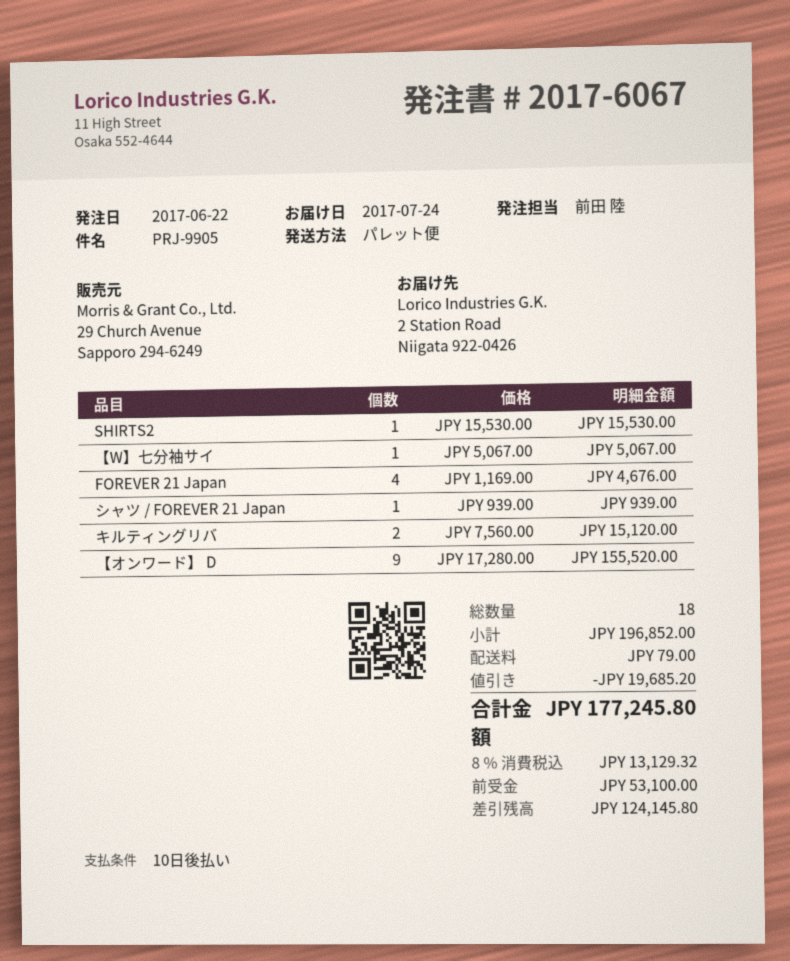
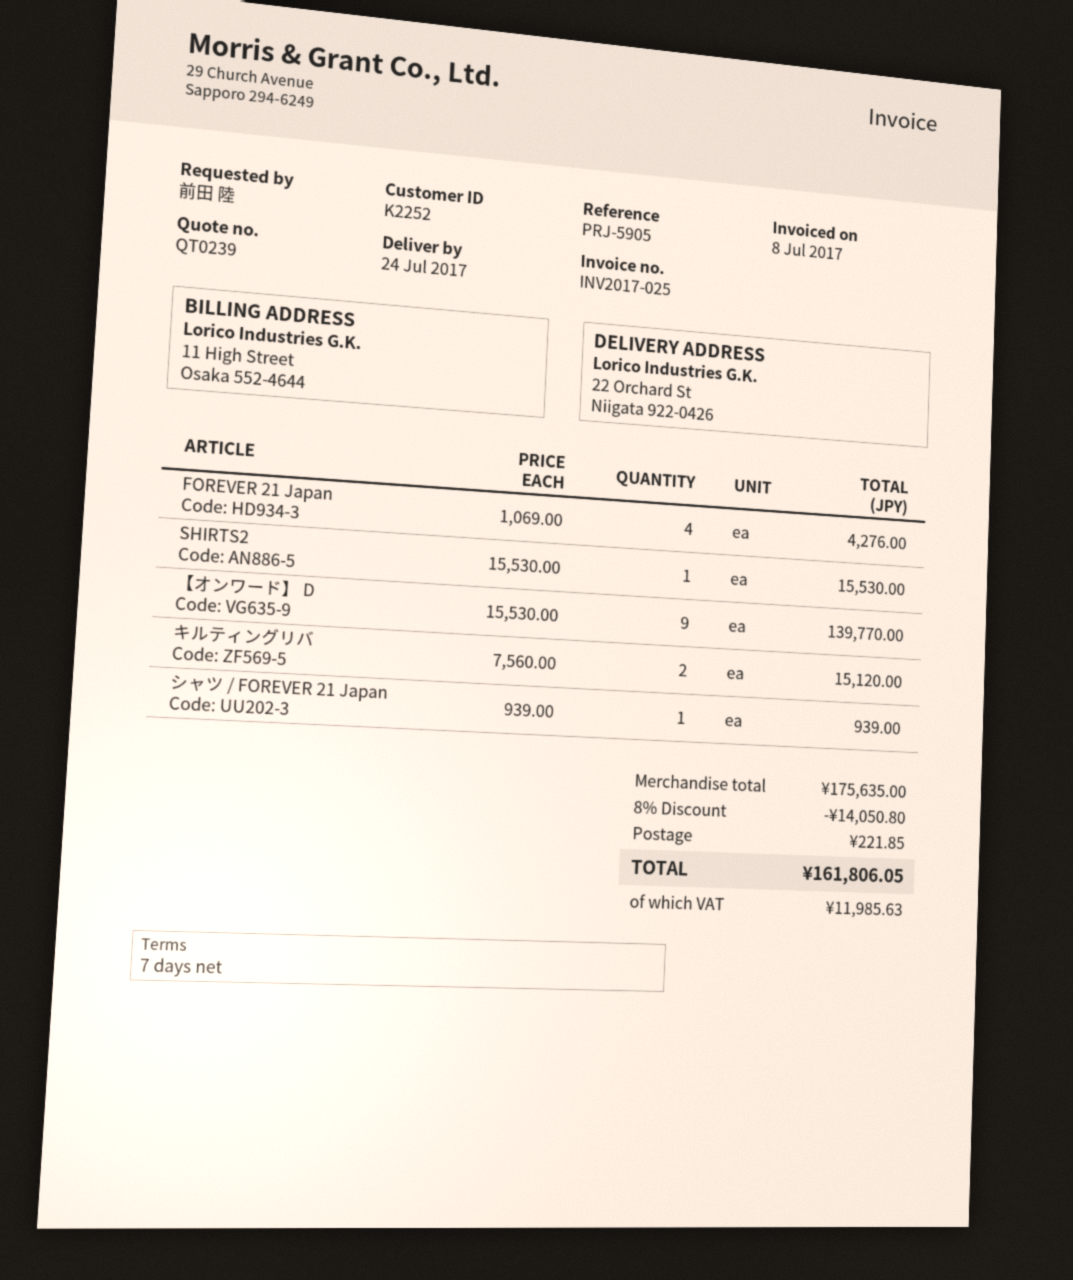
payment terms: 10 days -> 7 days
reference: PRJ-9905 -> PRJ-5905
ship to: 2 Station Road, Niigata 922-0426 -> 22 Orchard St, Niigata 922-0426
【W】七分袖サイ: 1 x 5067.00 = 5067.00 -> none
FOREVER 21 Japan: 4 x 1169.00 = 4676.00 -> 4 x 1069.00 = 4276.00
【オンワード】 D: 9 x 17280.00 = 155520.00 -> 9 x 15530.00 = 139770.00
subtotal: 196852.00 -> 175635.00
discount: 19685.20 -> 14050.80
shipping: 79.00 -> 221.85
tax: 13129.32 -> 11985.63
total: 177245.80 -> 161806.05

